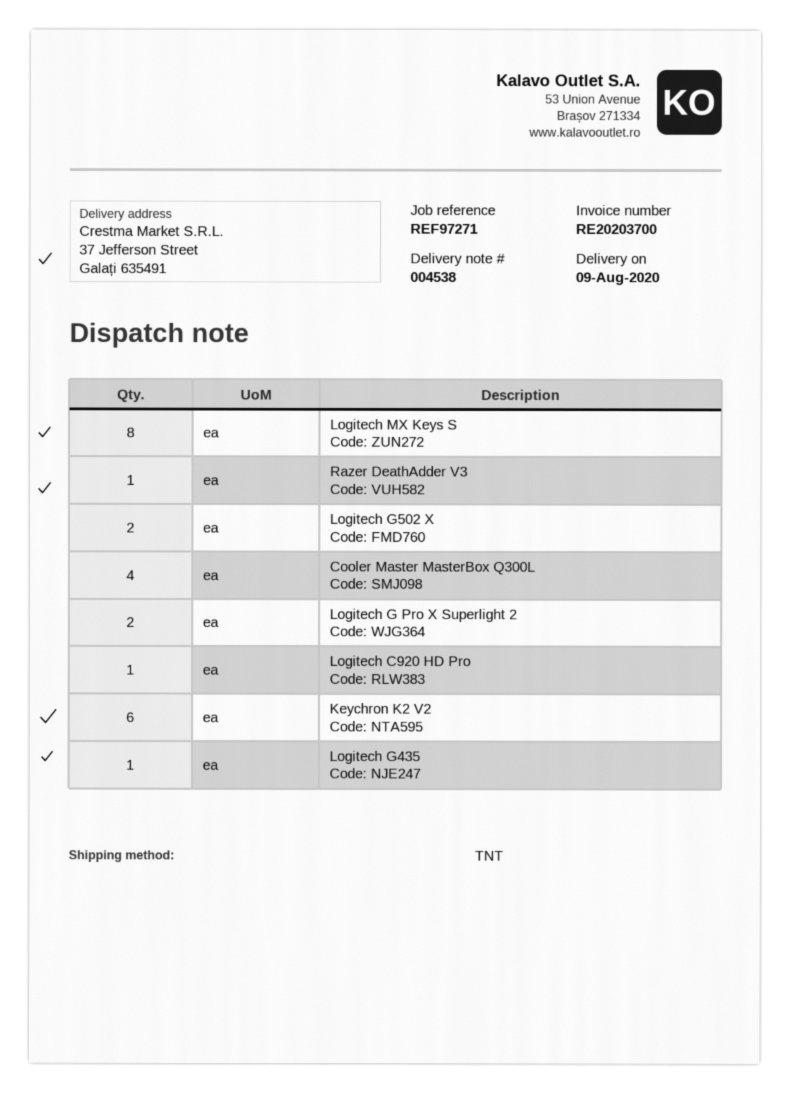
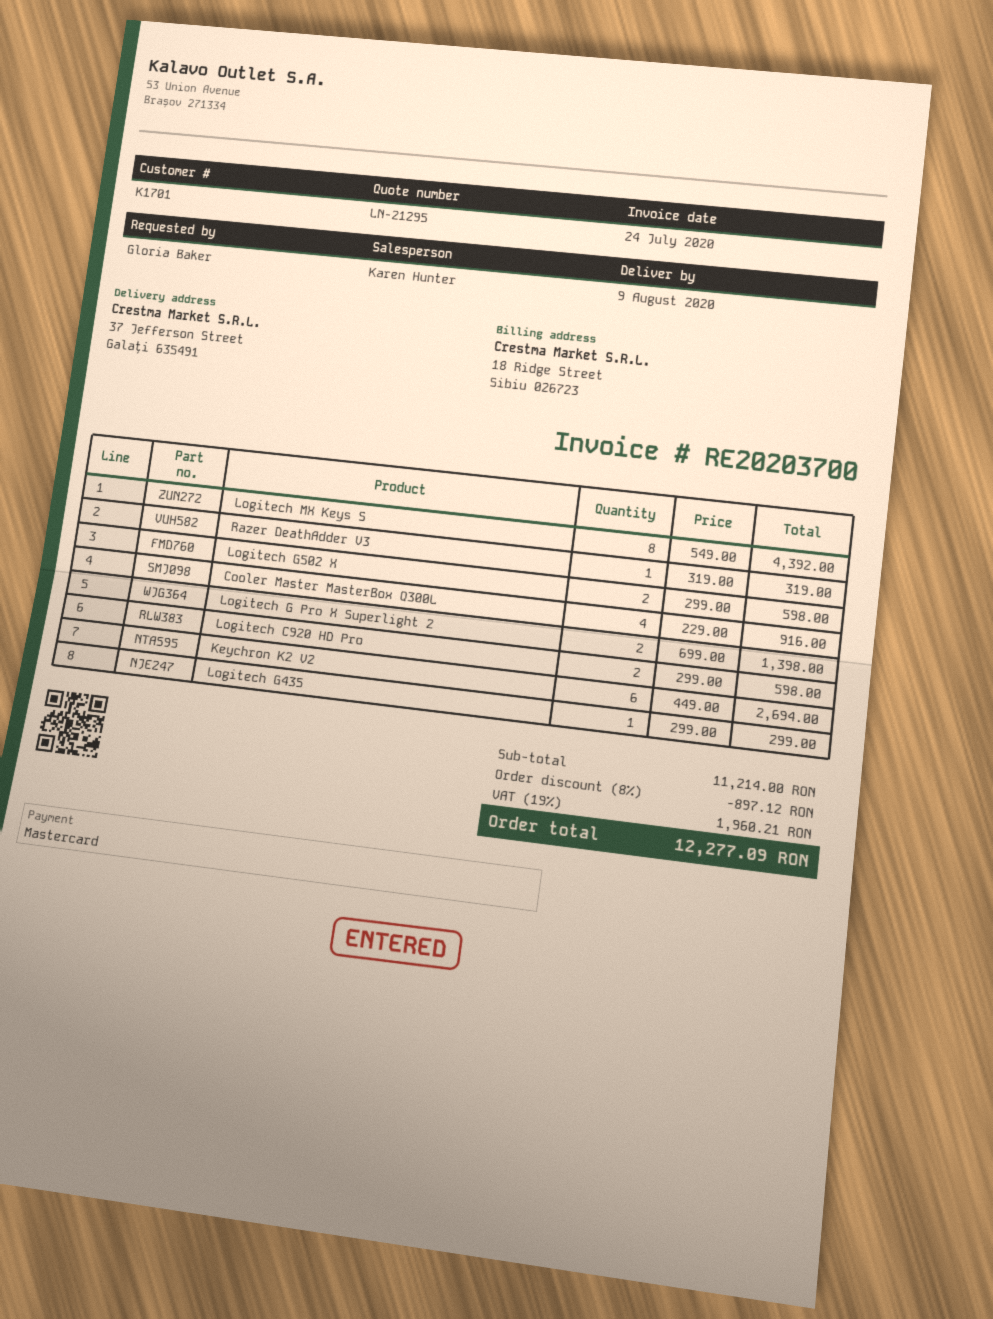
Logitech C920 HD Pro: 1 -> 2

